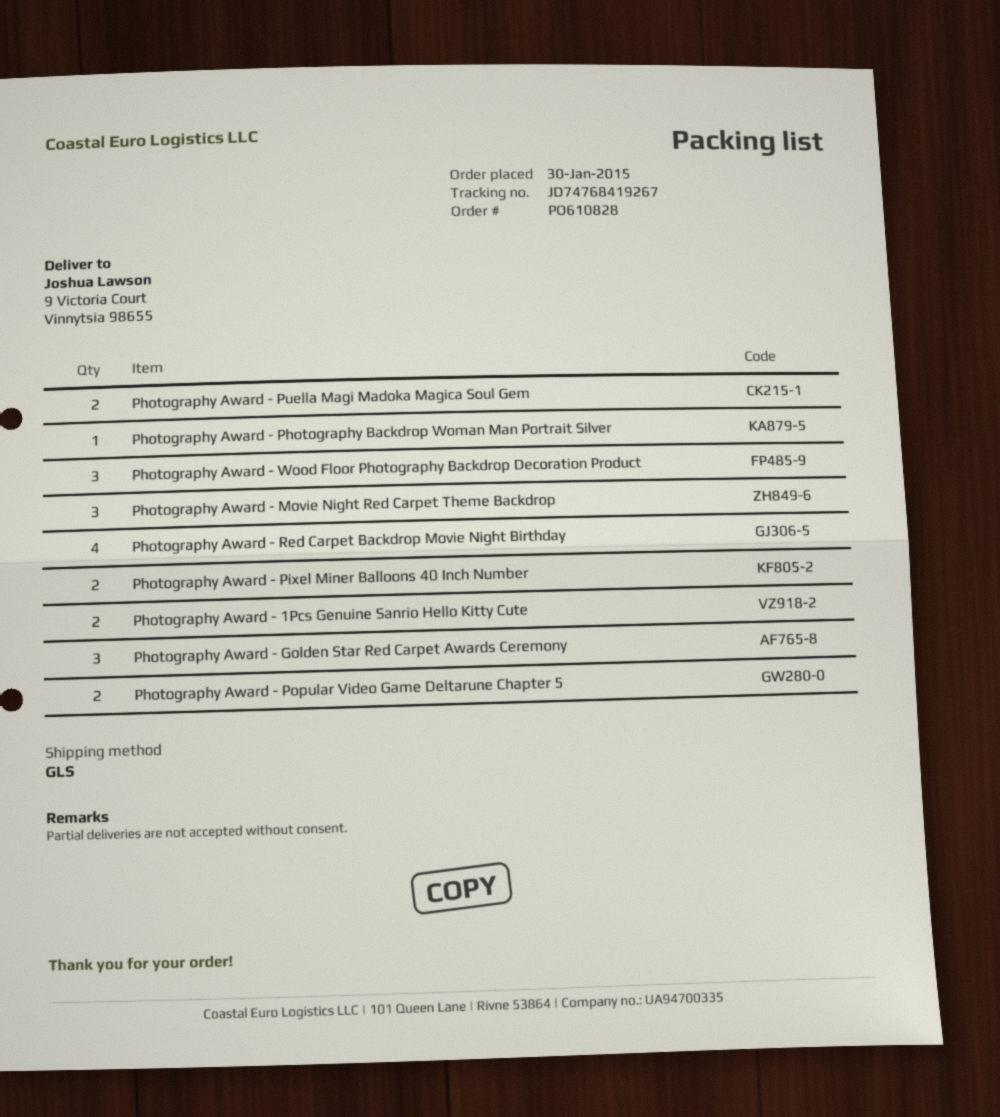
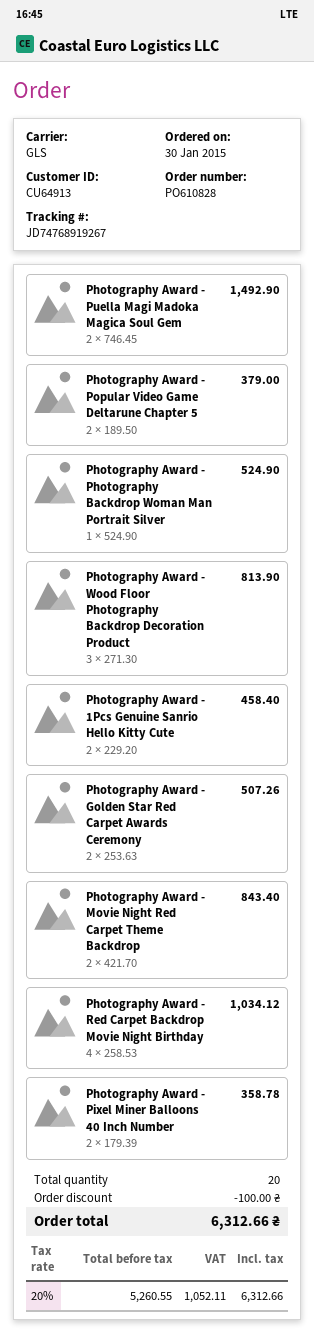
tracking number: JD74768419267 -> JD74768919267
Photography Award - Movie Night Red Carpet Theme Backdrop: 3 -> 2
Photography Award - Golden Star Red Carpet Awards Ceremony: 3 -> 2

